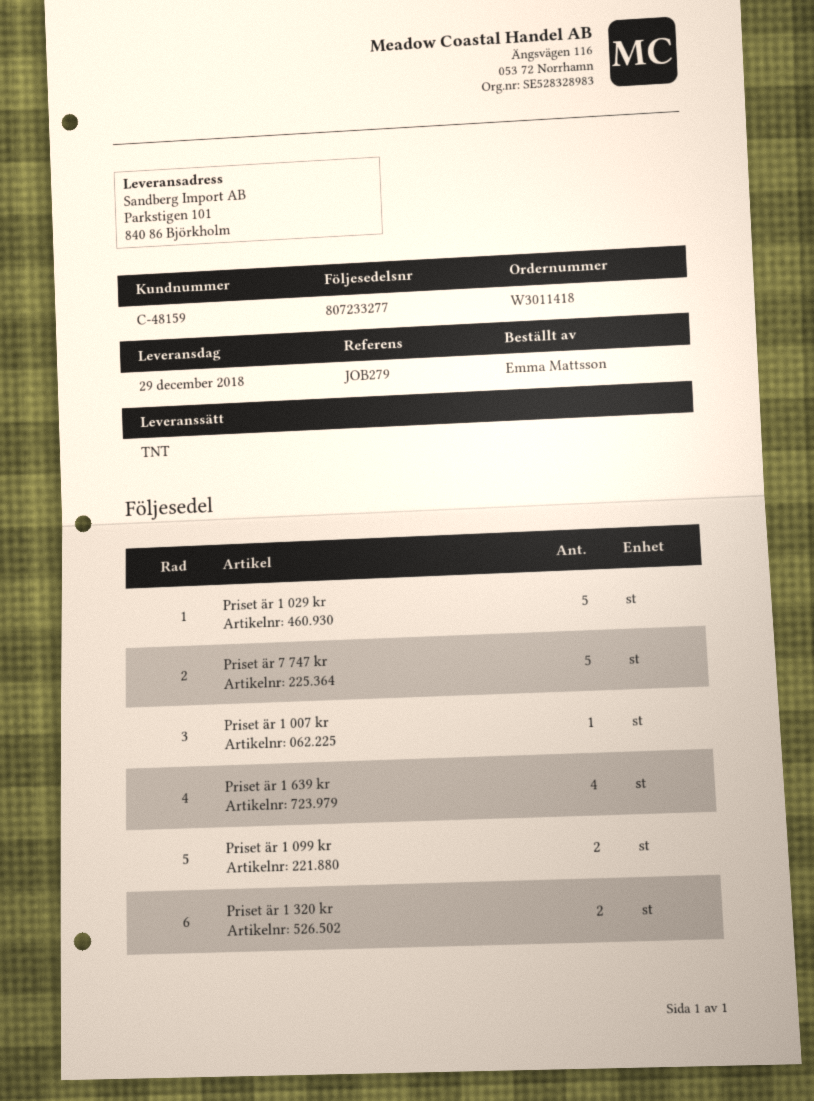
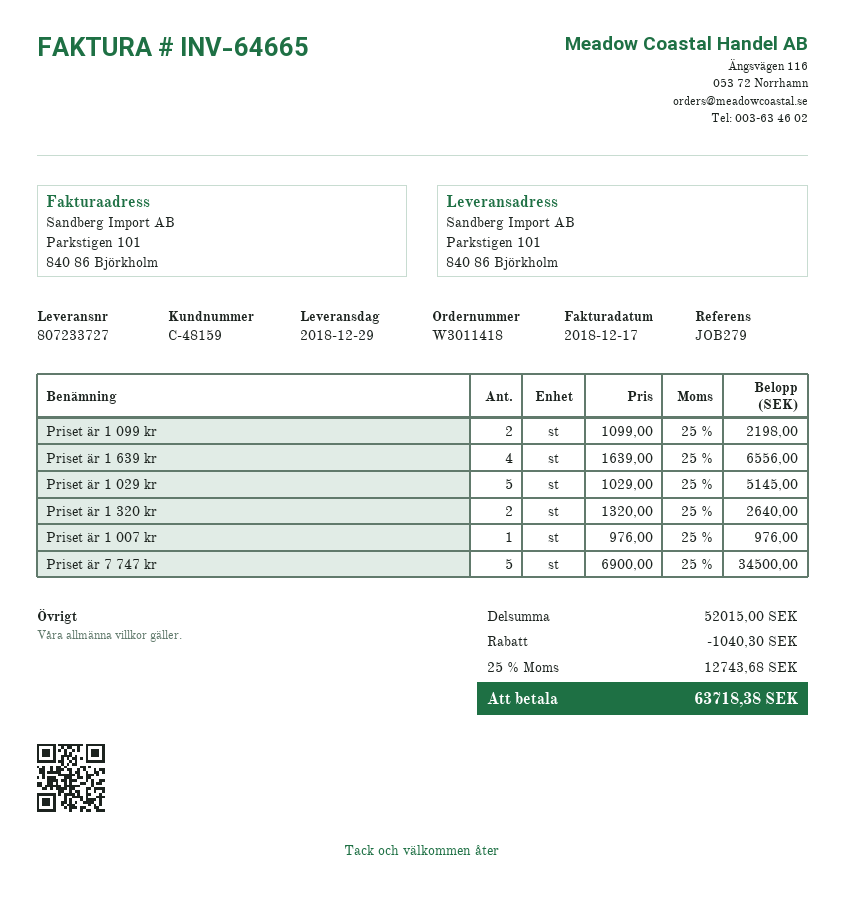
delivery note number: 807233277 -> 807233727

